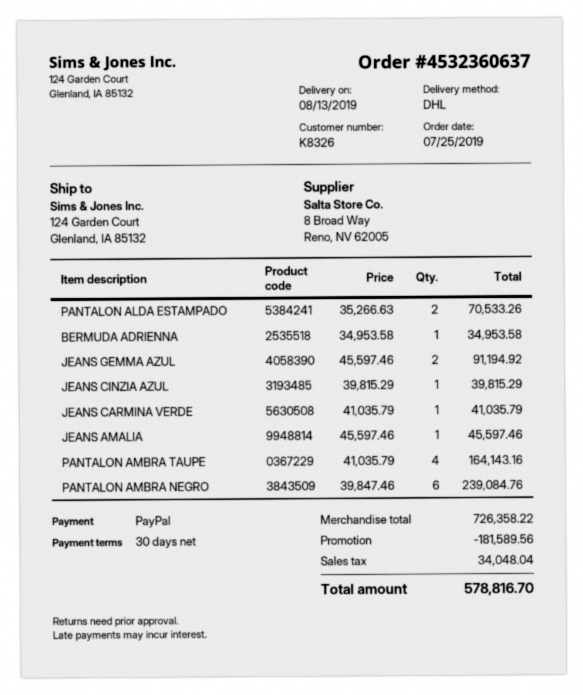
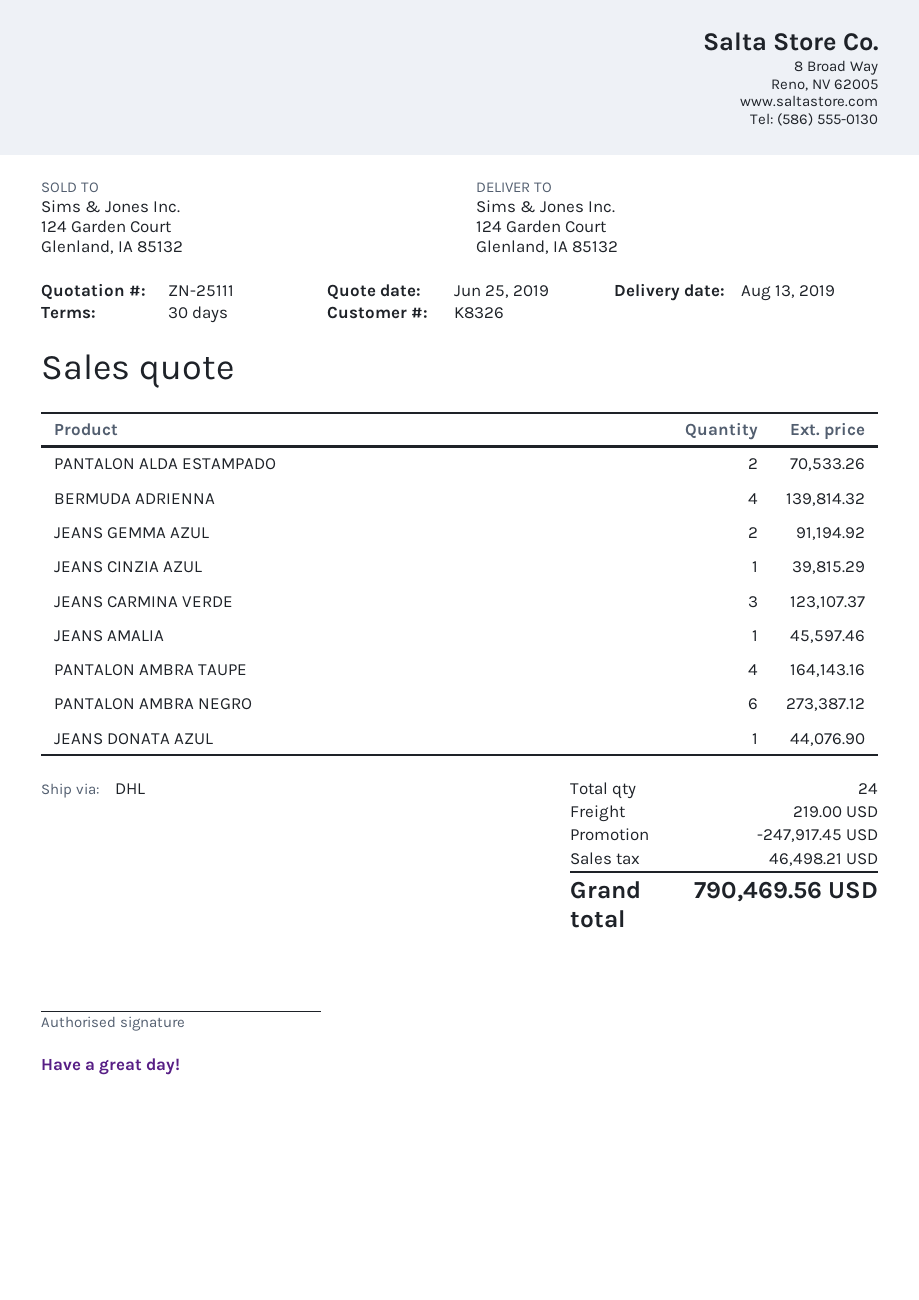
BERMUDA ADRIENNA: 1 for 34953.58 -> 4 for 139814.32
JEANS CARMINA VERDE: 1 for 41035.79 -> 3 for 123107.37
PANTALON AMBRA NEGRO: 6 for 239084.76 -> 6 for 273387.12
JEANS DONATA AZUL: none -> 1 for 44076.90
discount: 181589.56 -> 247917.45
shipping: none -> 219.00
tax: 34048.04 -> 46498.21
total: 578816.70 -> 790469.56

